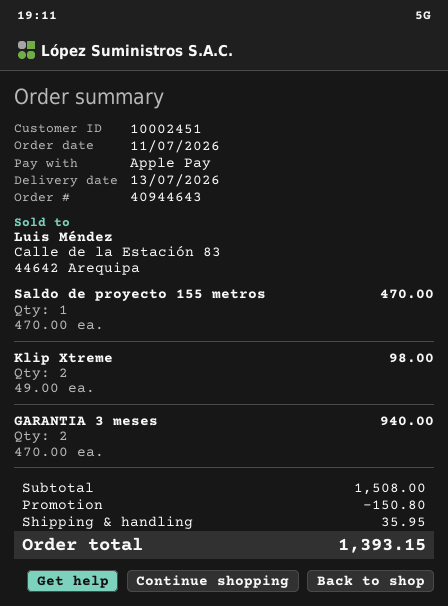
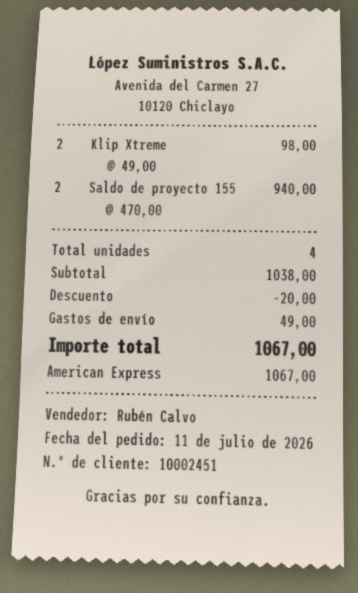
payment method: Apple Pay -> American Express
Saldo de proyecto 155 metros: 1 x 470.00 = 470.00 -> 2 x 470.00 = 940.00
GARANTIA 3 meses: 2 x 470.00 = 940.00 -> none
subtotal: 1508.00 -> 1038.00
discount: 150.80 -> 20.00
shipping: 35.95 -> 49.00
total: 1393.15 -> 1067.00

